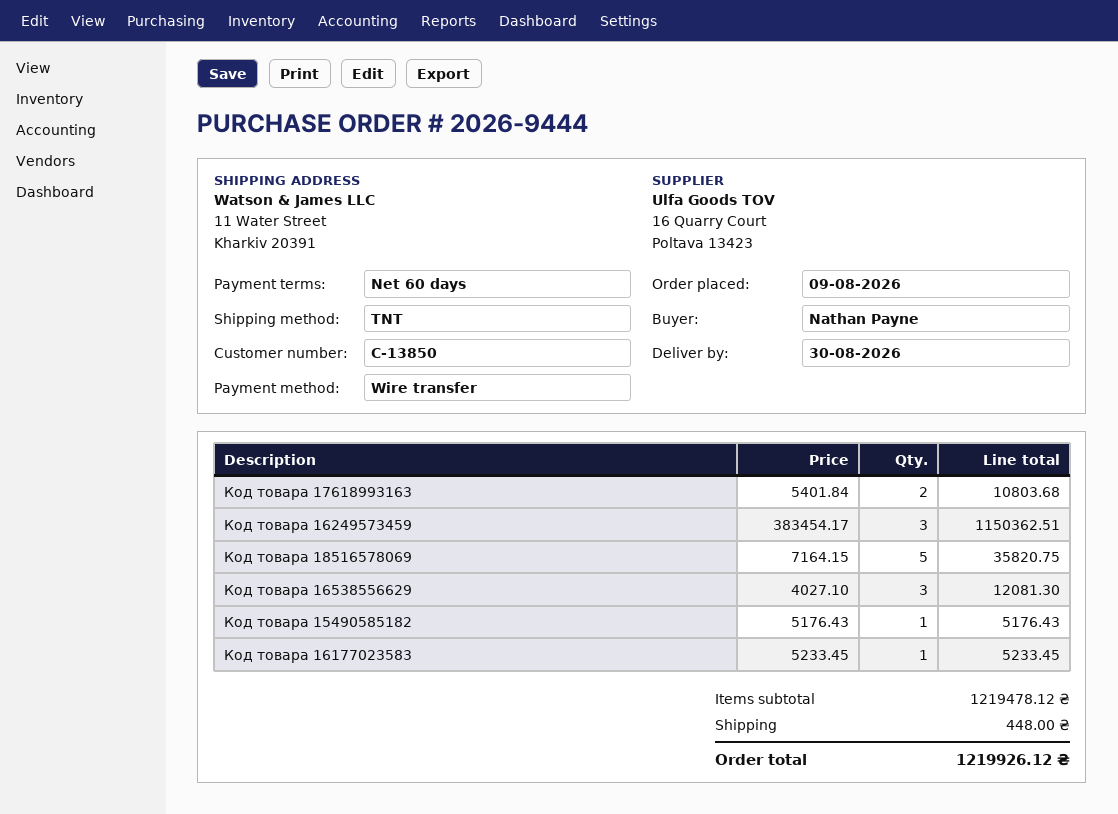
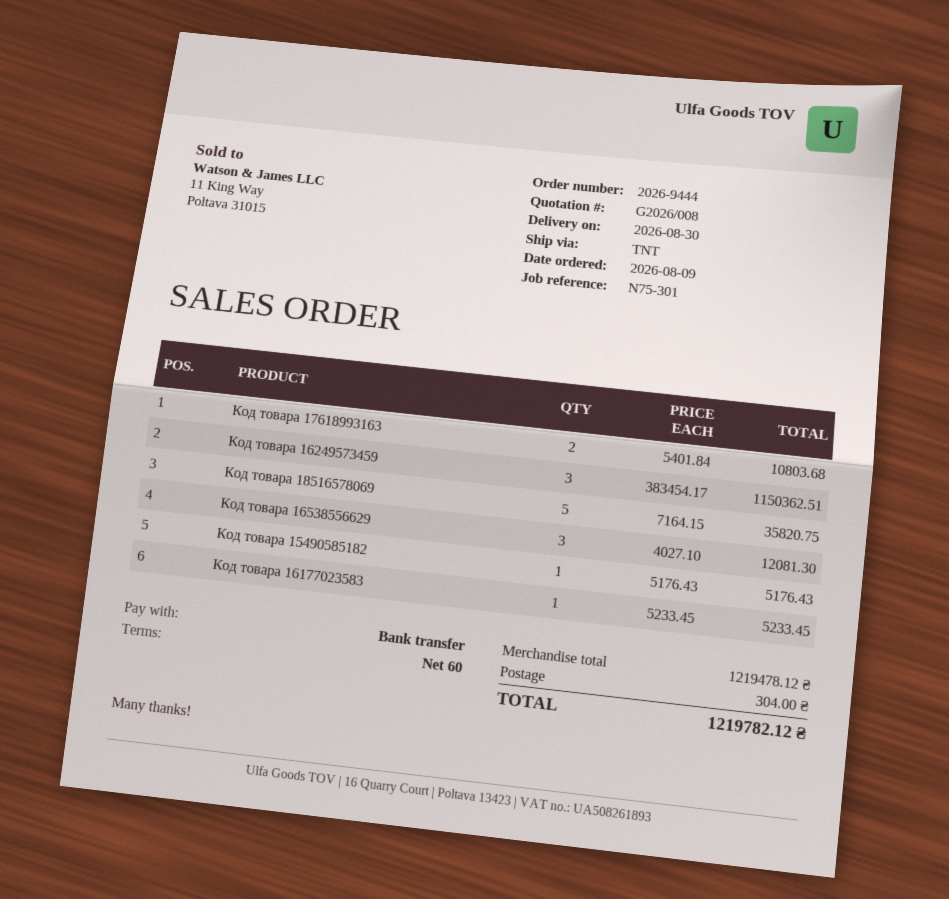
shipping: 448.00 -> 304.00
total: 1219926.12 -> 1219782.12

